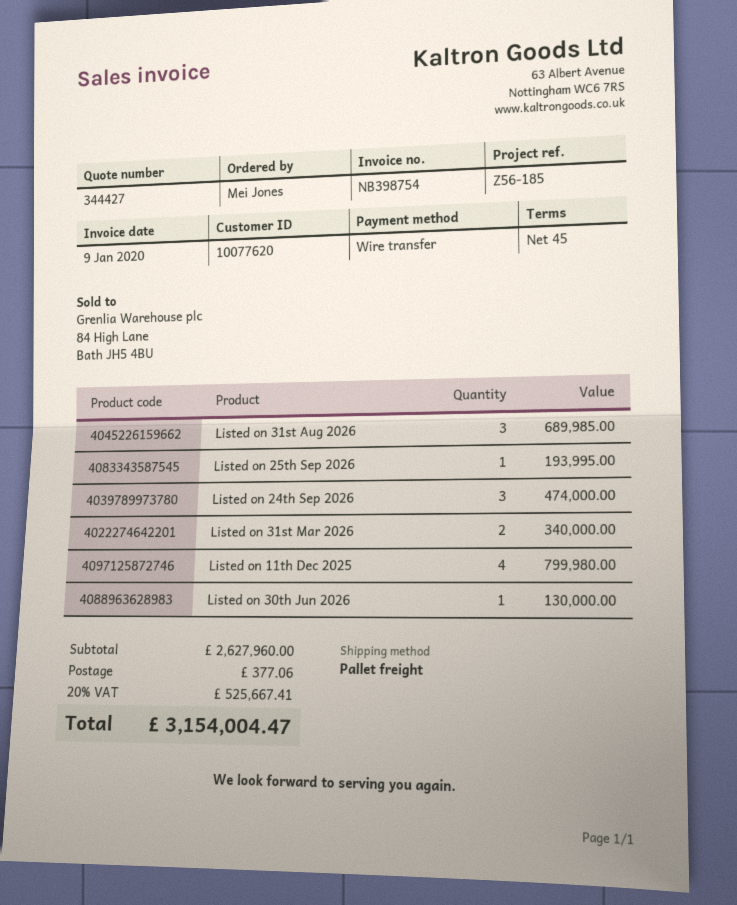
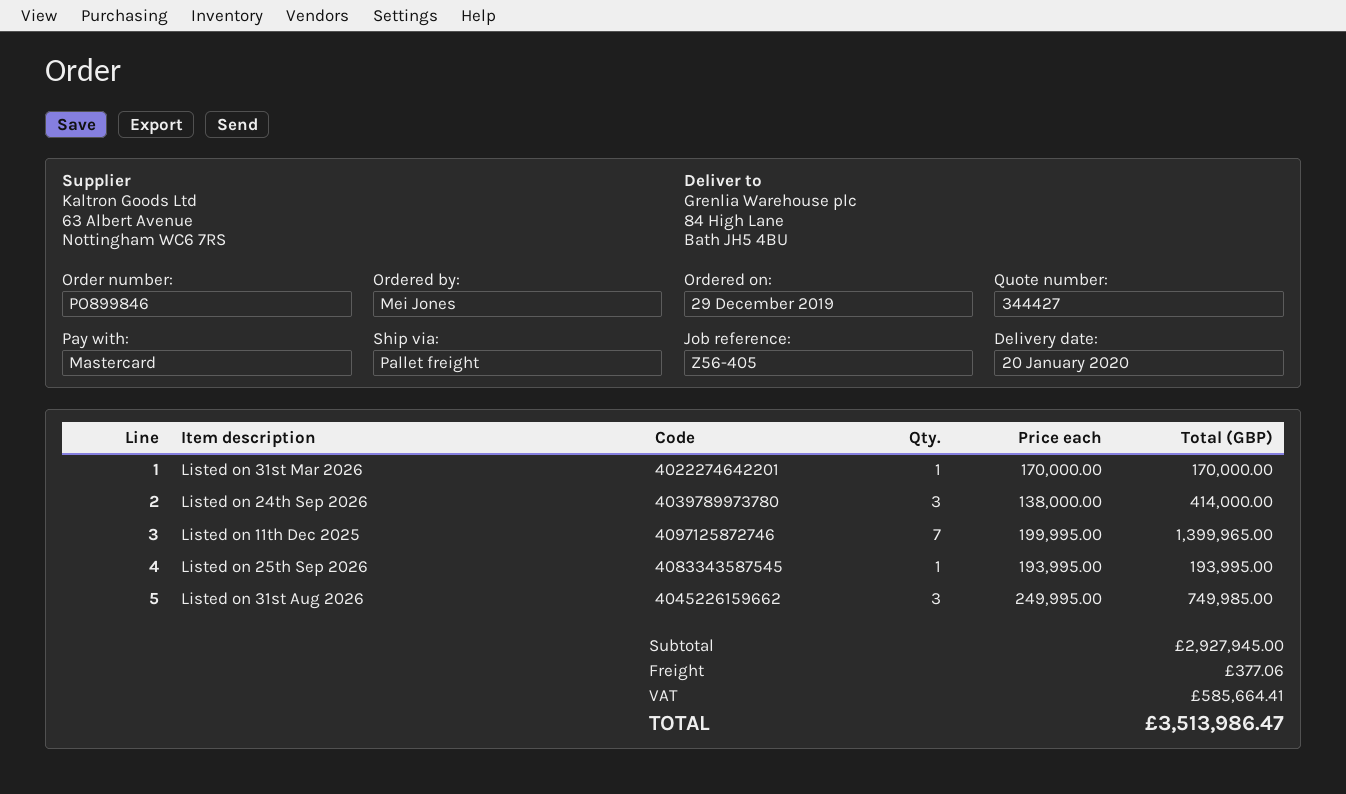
reference: Z56-185 -> Z56-405
payment method: bank transfer -> Mastercard
Listed on 31st Aug 2026: 3 for 689985.00 -> 3 for 749985.00
Listed on 24th Sep 2026: 3 for 474000.00 -> 3 for 414000.00
Listed on 31st Mar 2026: 2 for 340000.00 -> 1 for 170000.00
Listed on 11th Dec 2025: 4 for 799980.00 -> 7 for 1399965.00
Listed on 30th Jun 2026: 1 for 130000.00 -> none
subtotal: 2627960.00 -> 2927945.00
tax: 525667.41 -> 585664.41
total: 3154004.47 -> 3513986.47

